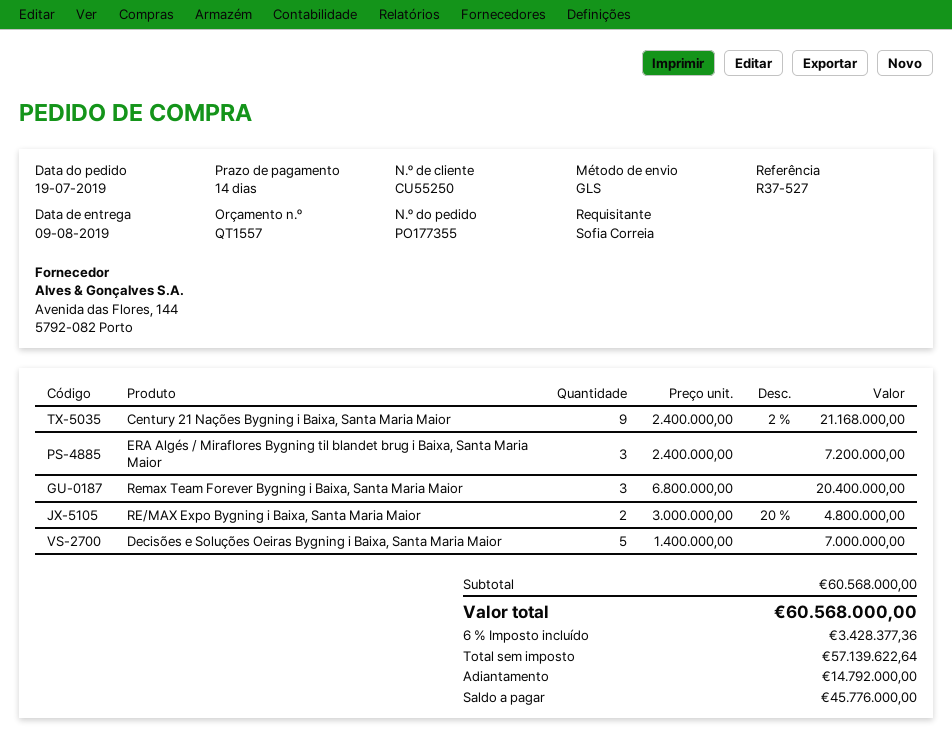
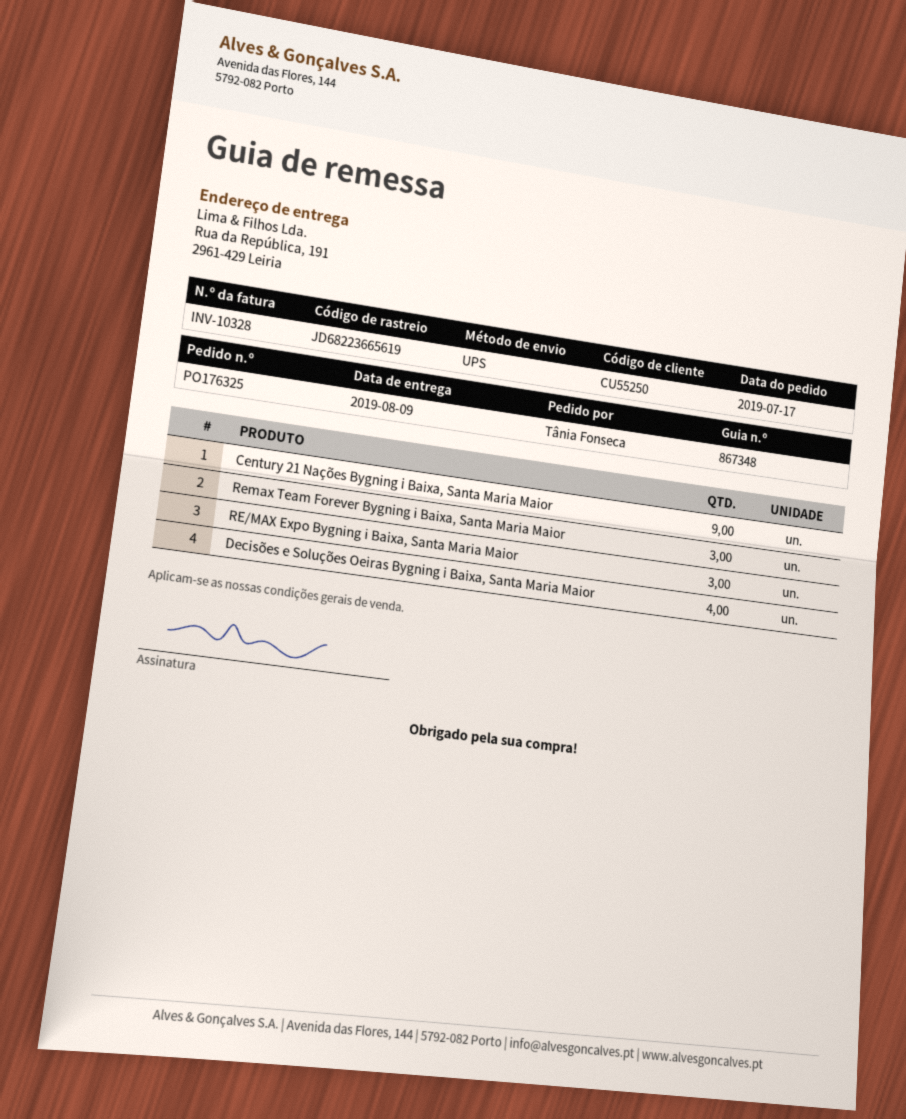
order number: PO177355 -> PO176325
order date: 2019-07-19 -> 2019-07-17
ordered by: Sofia Correia -> Tânia Fonseca
shipping method: GLS -> UPS
ERA Algés / Miraflores Bygning til blandet brug i Baixa, Santa Maria Maior: 3 -> none
RE/MAX Expo Bygning i Baixa, Santa Maria Maior: 2 -> 3
Decisões e Soluções Oeiras Bygning i Baixa, Santa Maria Maior: 5 -> 4

